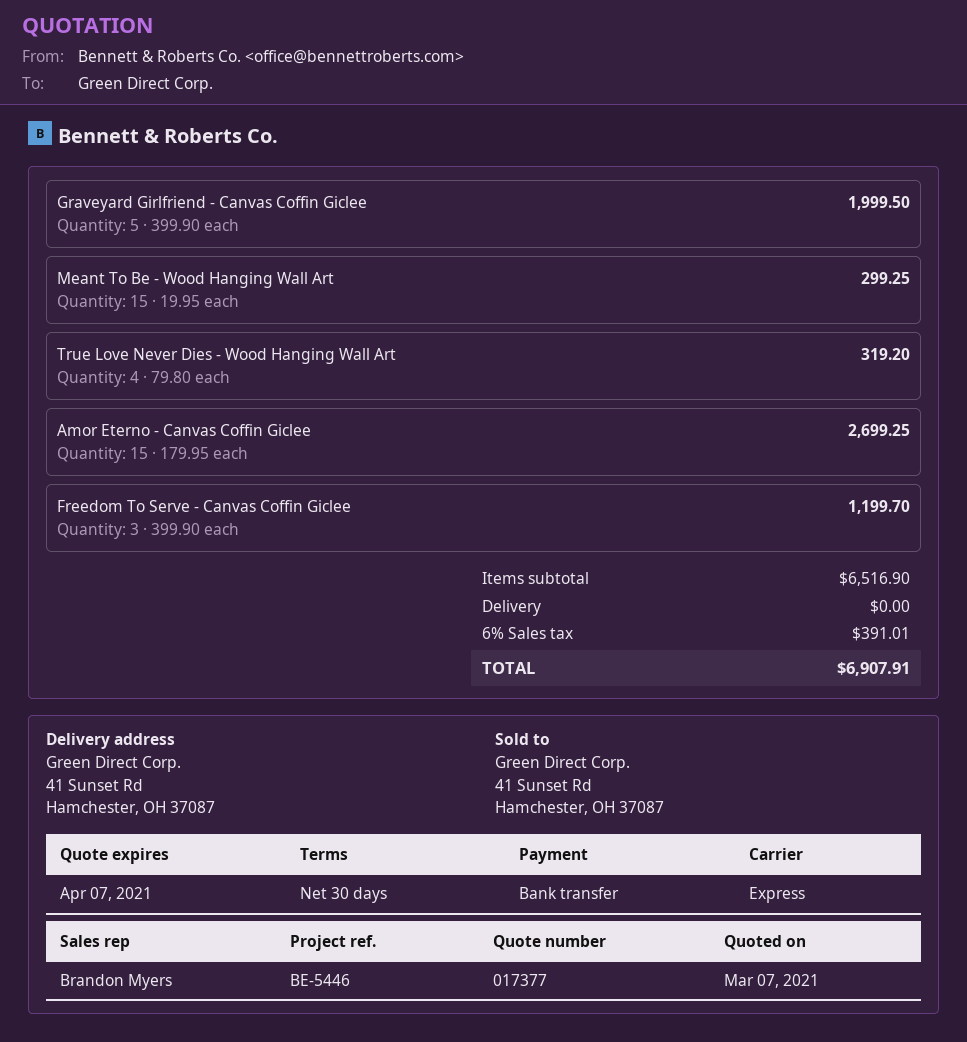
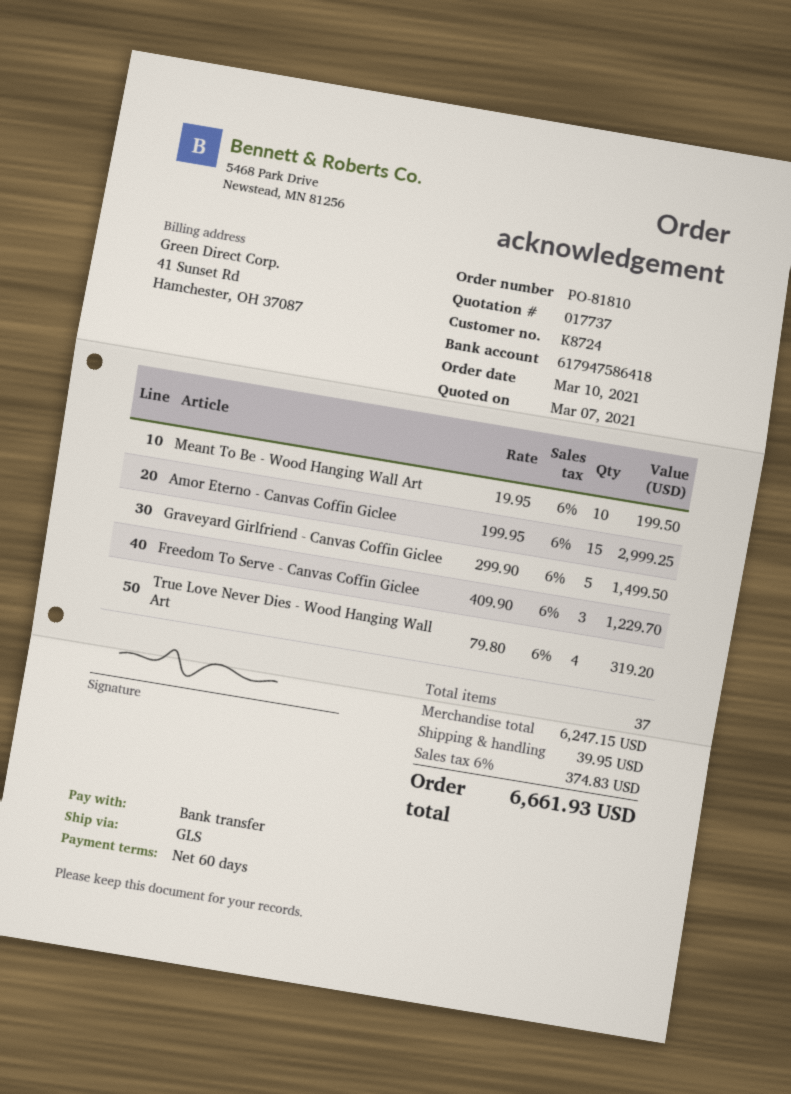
quote number: 017377 -> 017737
payment terms: 30 days -> 60 days
shipping method: express -> GLS
Graveyard Girlfriend - Canvas Coffin Giclee: 5 x 399.90 = 1999.50 -> 5 x 299.90 = 1499.50
Meant To Be - Wood Hanging Wall Art: 15 x 19.95 = 299.25 -> 10 x 19.95 = 199.50
Amor Eterno - Canvas Coffin Giclee: 15 x 179.95 = 2699.25 -> 15 x 199.95 = 2999.25
Freedom To Serve - Canvas Coffin Giclee: 3 x 399.90 = 1199.70 -> 3 x 409.90 = 1229.70
subtotal: 6516.90 -> 6247.15
shipping: 0.00 -> 39.95
tax: 6% = 391.01 -> 6% = 374.83
total: 6907.91 -> 6661.93

